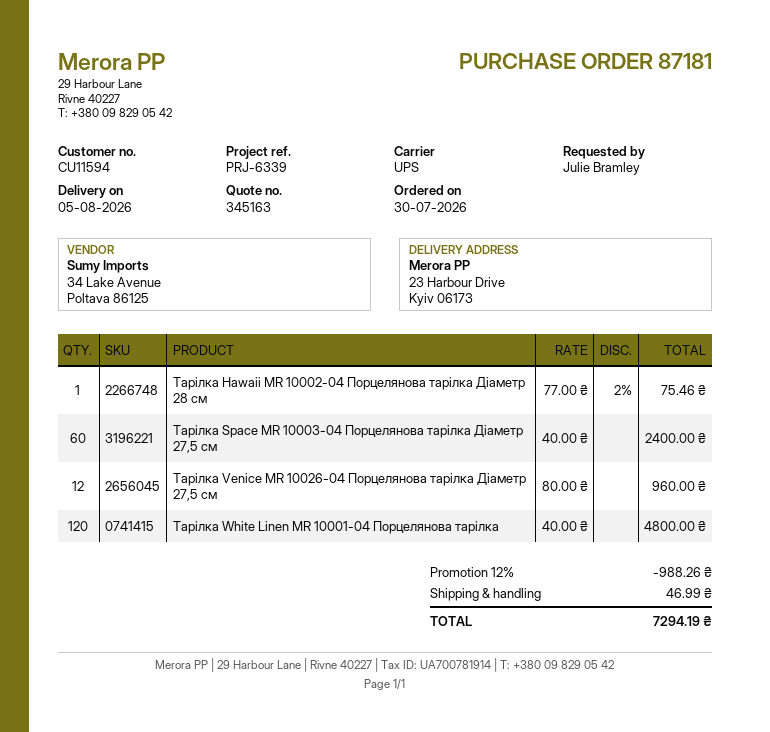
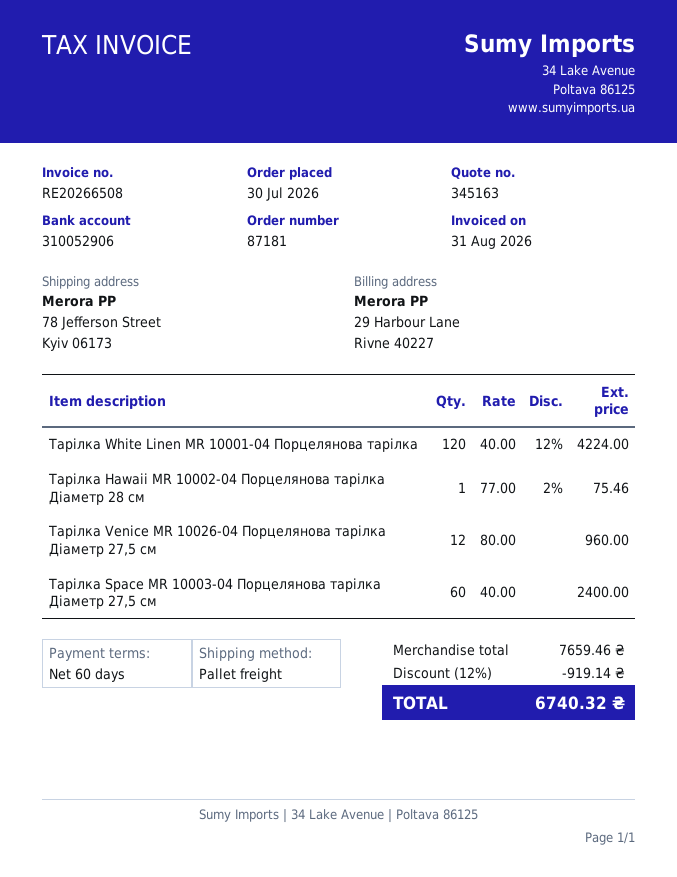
shipping method: UPS -> pallet freight
ship to: 23 Harbour Drive, Kyiv 06173 -> 78 Jefferson Street, Kyiv 06173
Тарілка White Linen MR 10001-04 Порцелянова тарілка: 120 x 40.00 = 4800.00 -> 120 x 40.00 - 12% = 4224.00
discount: 12% = 988.26 -> 12% = 919.14
shipping: 46.99 -> none
total: 7294.19 -> 6740.32

